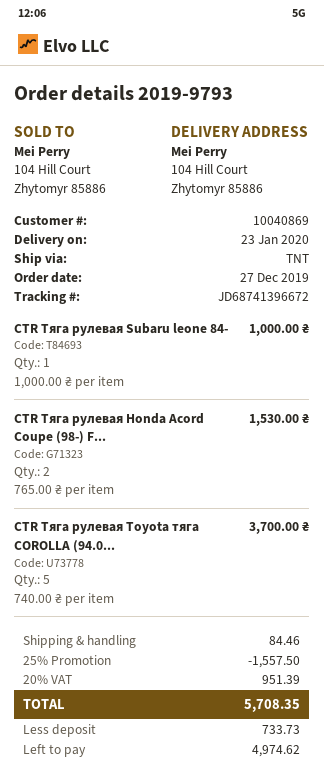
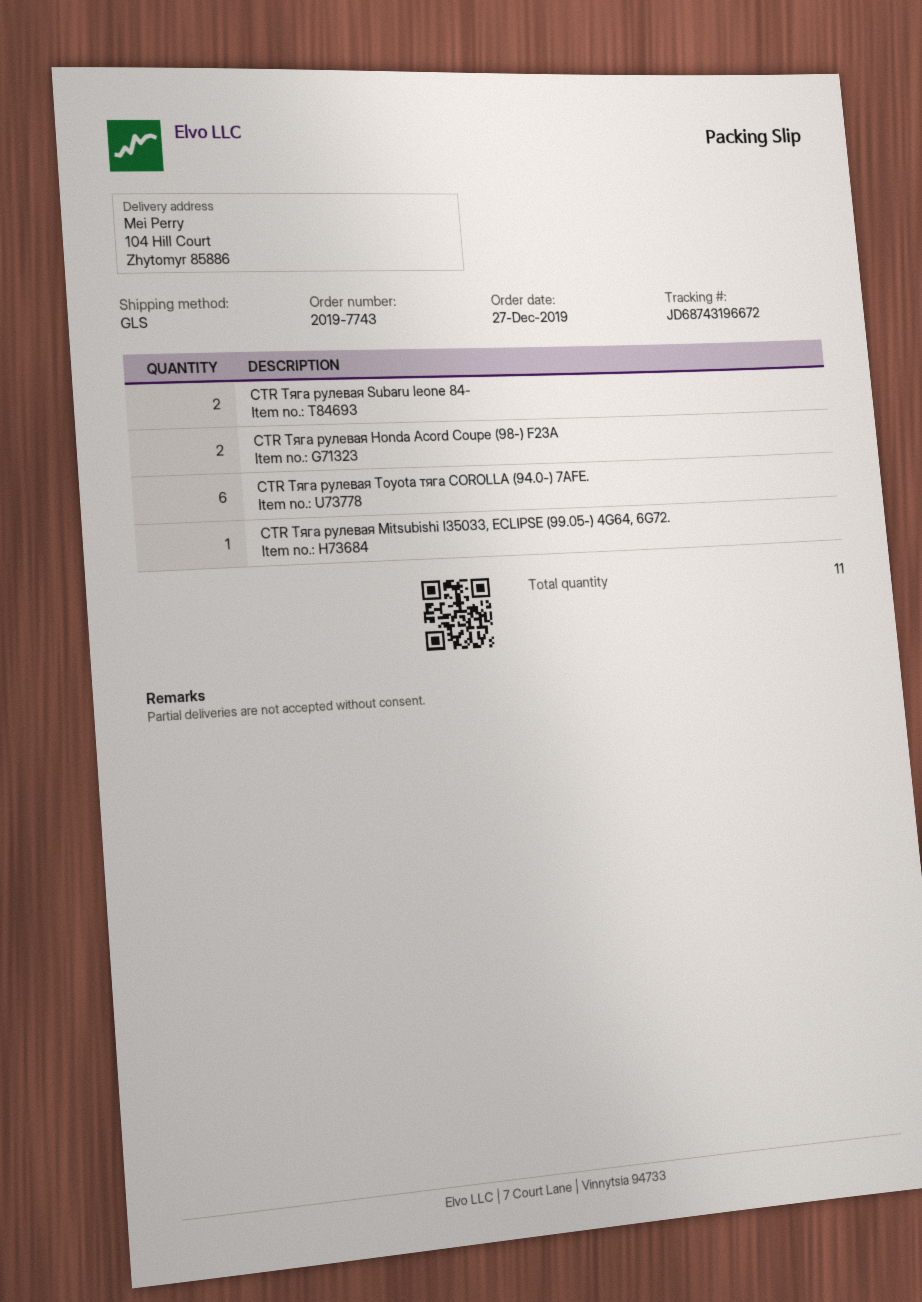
order number: 2019-9793 -> 2019-7743
shipping method: TNT -> GLS
tracking number: JD68741396672 -> JD68743196672
CTR Тяга рулевая Subaru leone 84-: 1 -> 2
CTR Тяга рулевая Toyota тяга COROLLA (94.0...: 5 -> 6
CTR Тяга рулевая Mitsubishi I35033, ECLIPSE (99.05-) 4G64, 6G72.: none -> 1

